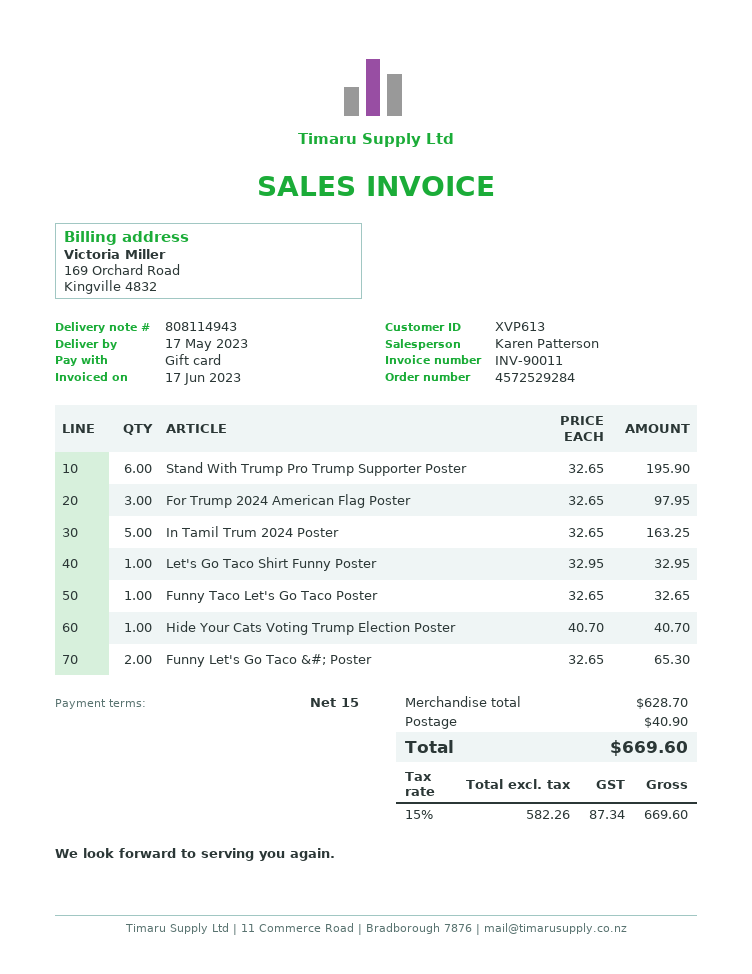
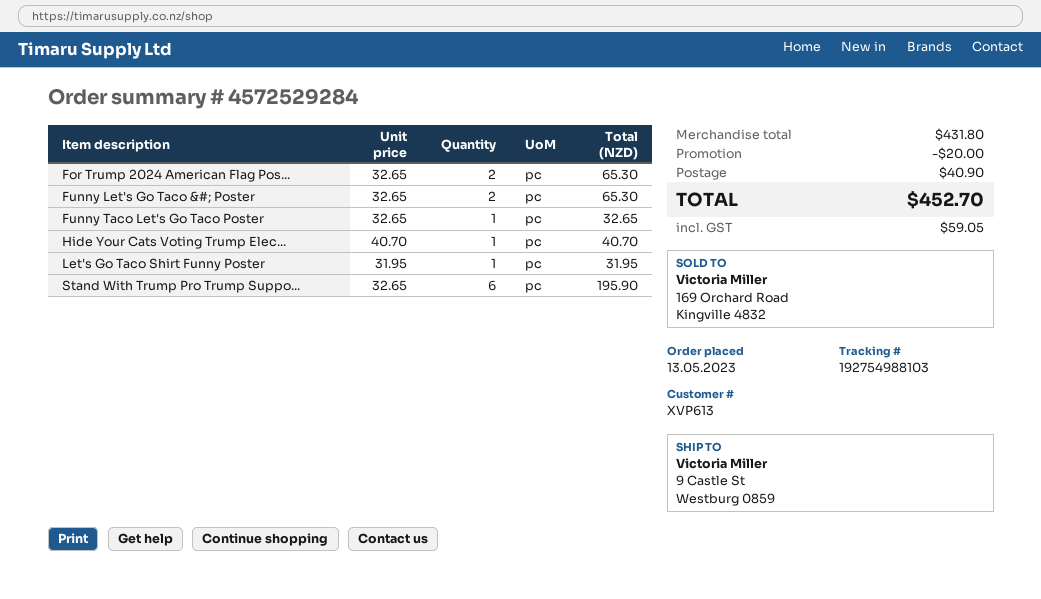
For Trump 2024 American Flag Poster: 3 x 32.65 = 97.95 -> 2 x 32.65 = 65.30
In Tamil Trum 2024 Poster: 5 x 32.65 = 163.25 -> none
Let's Go Taco Shirt Funny Poster: 1 x 32.95 = 32.95 -> 1 x 31.95 = 31.95
subtotal: 628.70 -> 431.80
discount: none -> 20.00
tax: 87.34 -> 59.05
total: 669.60 -> 452.70

